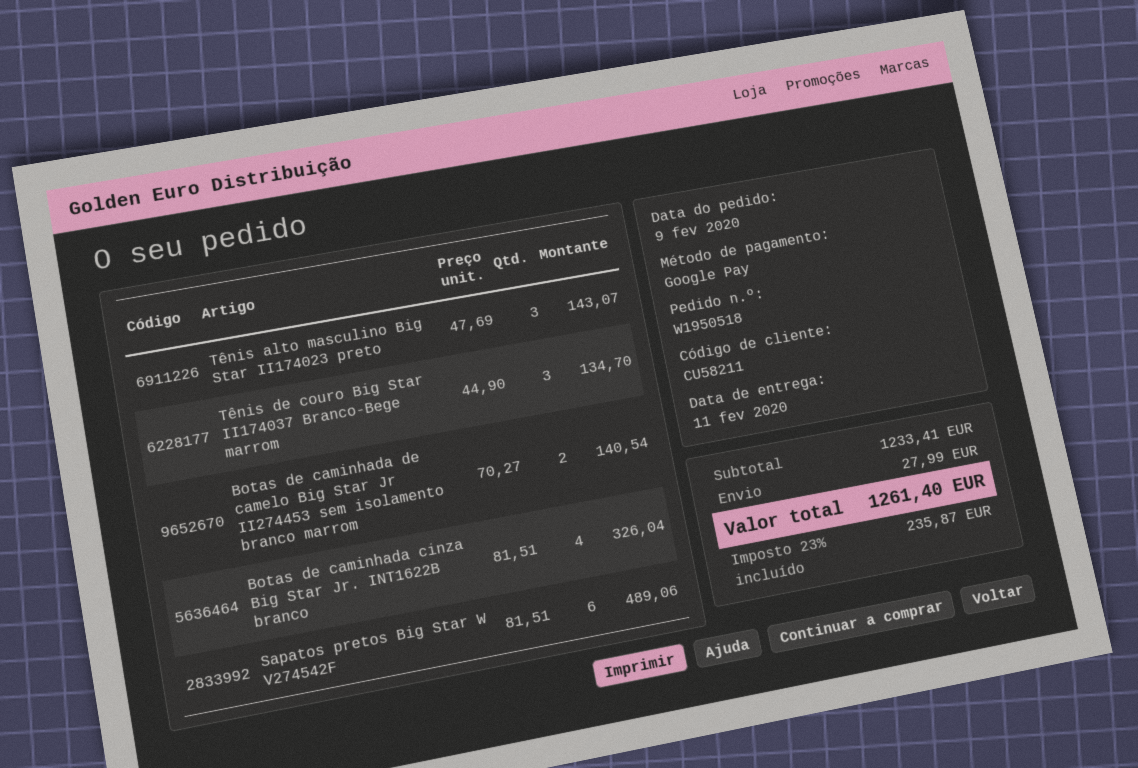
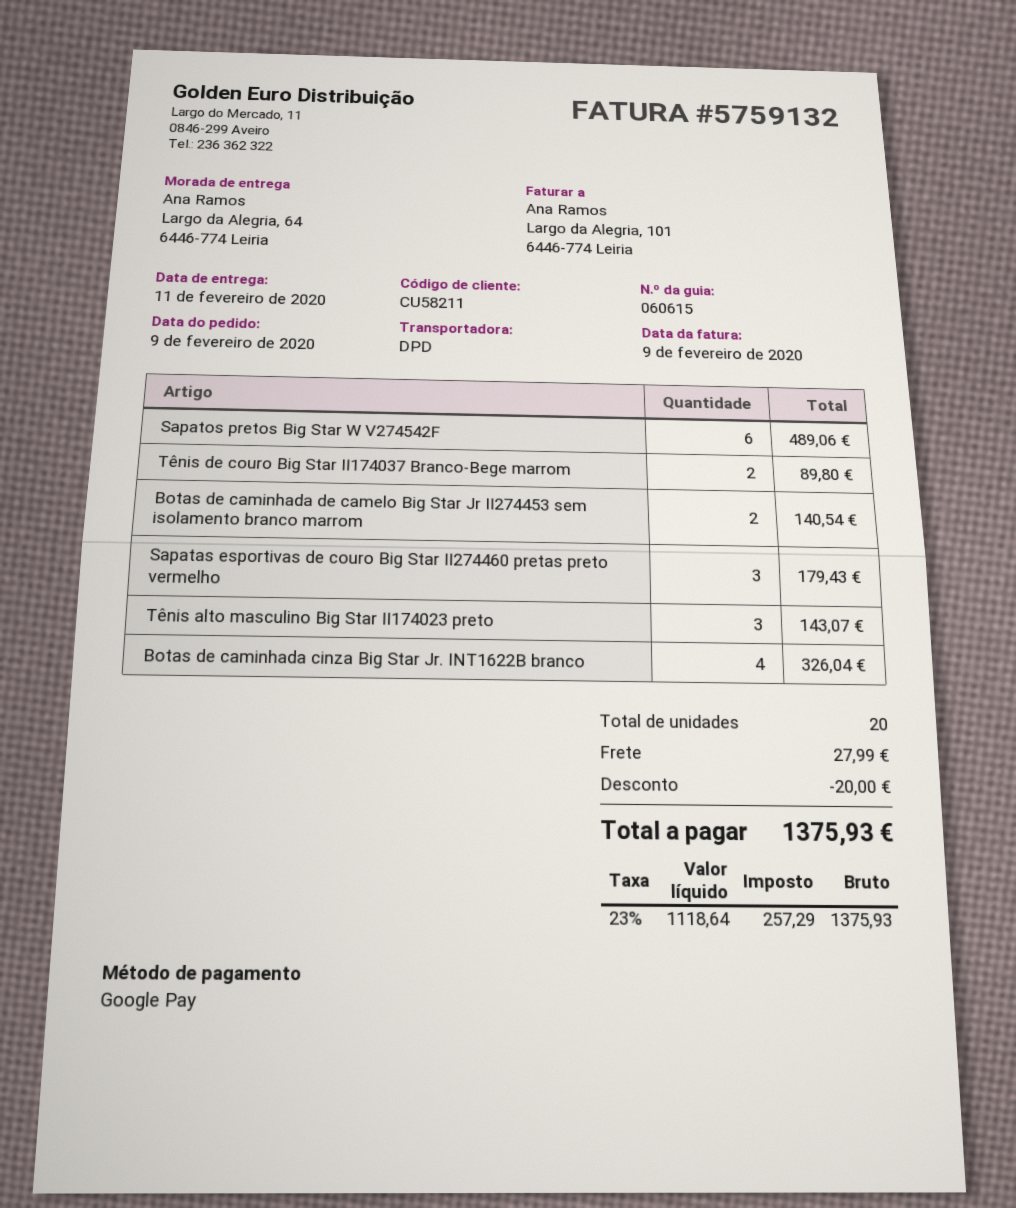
Tênis de couro Big Star II174037 Branco-Bege marrom: 3 for 134.70 -> 2 for 89.80
Sapatas esportivas de couro Big Star II274460 pretas preto vermelho: none -> 3 for 179.43
discount: none -> 20.00
tax: 23% = 235.87 -> 23% = 257.29
total: 1261.40 -> 1375.93

